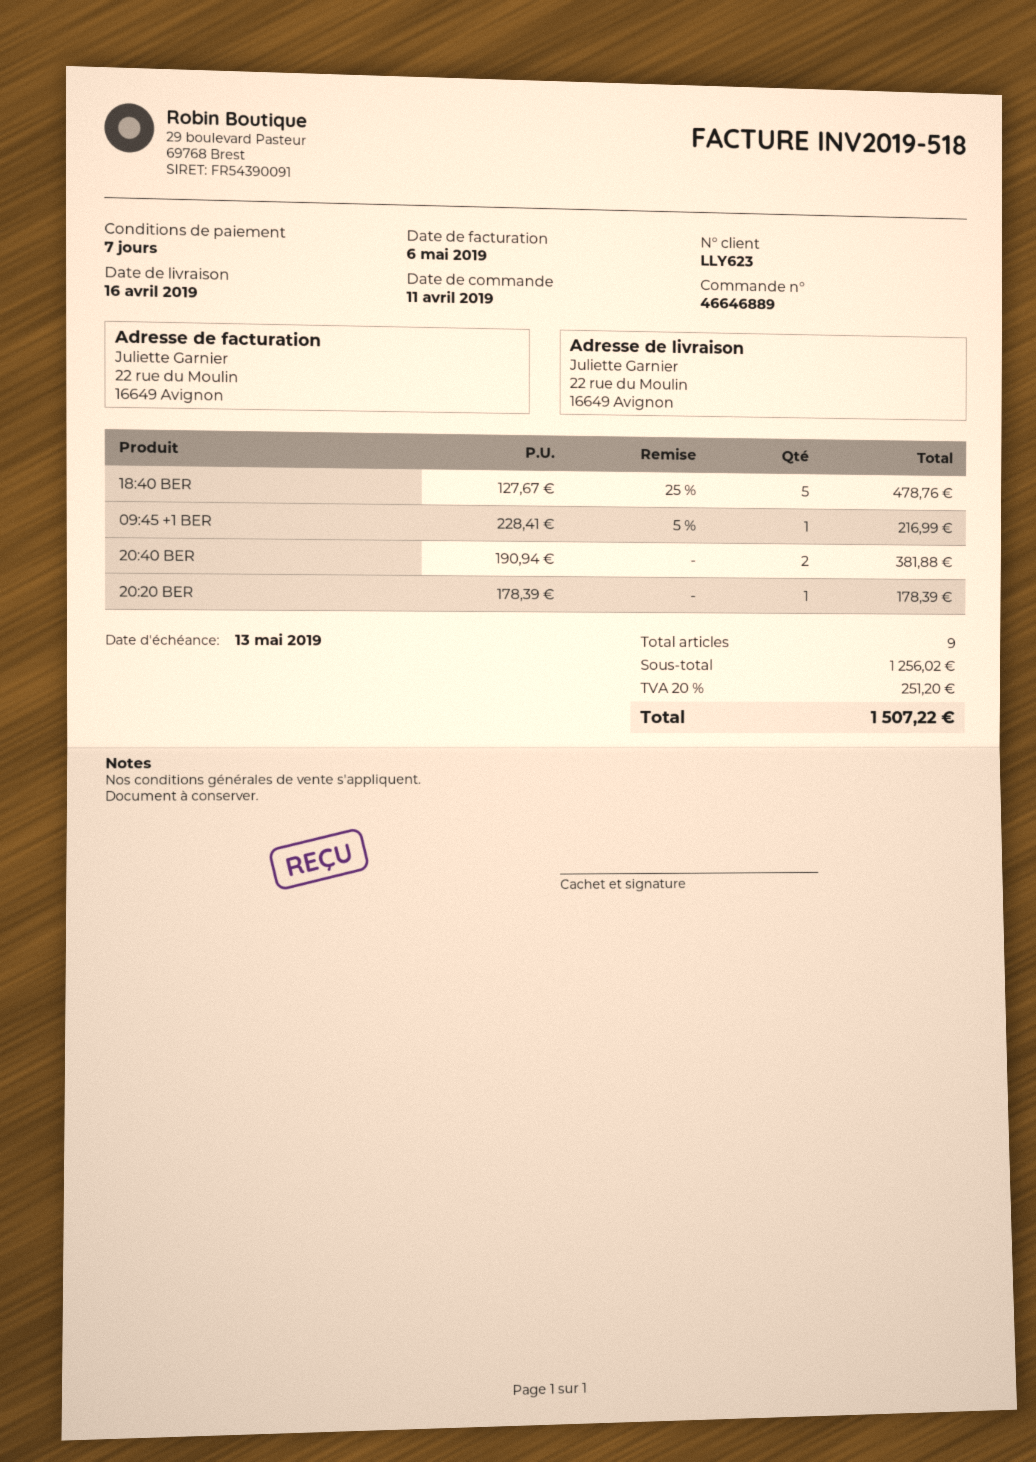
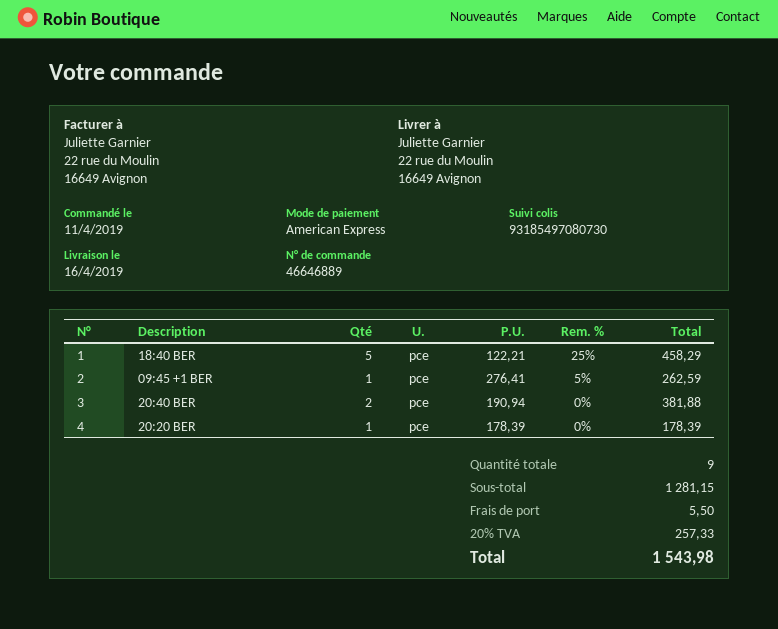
18:40 BER: 5 x 127.67 - 25% = 478.76 -> 5 x 122.21 - 25% = 458.29
09:45 +1 BER: 1 x 228.41 - 5% = 216.99 -> 1 x 276.41 - 5% = 262.59
subtotal: 1256.02 -> 1281.15
shipping: none -> 5.50
tax: 20% = 251.20 -> 20% = 257.33
total: 1507.22 -> 1543.98

